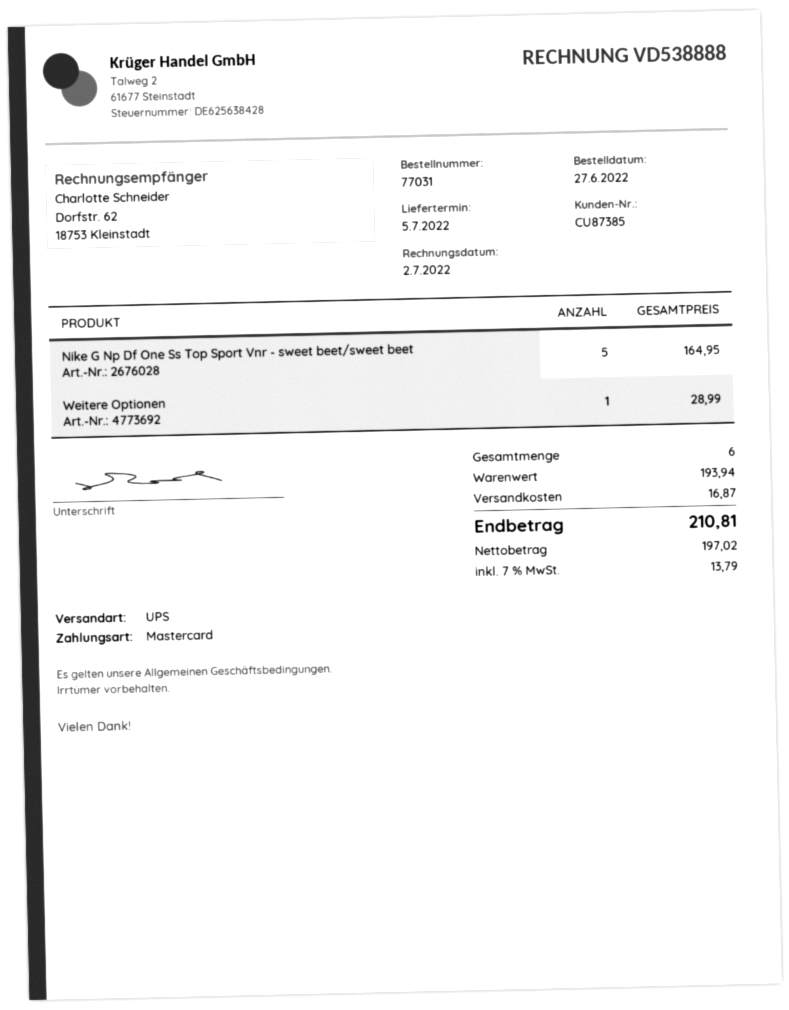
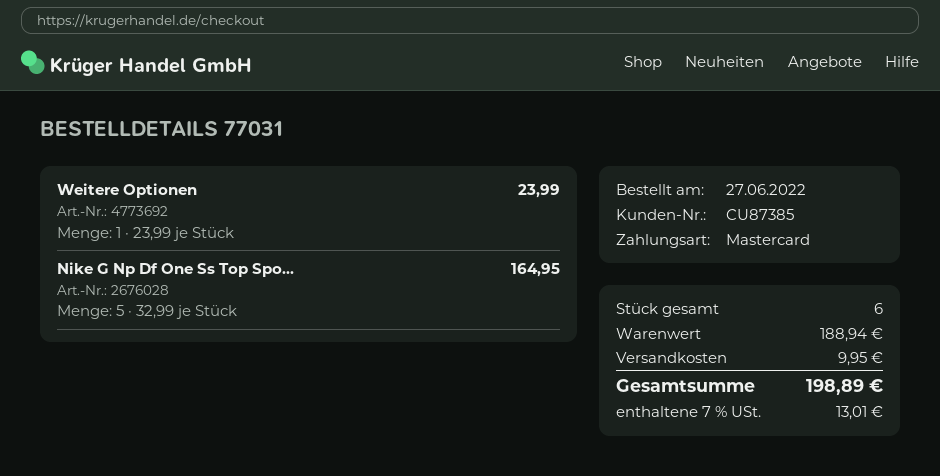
Weitere Optionen: 1 for 28.99 -> 1 for 23.99
subtotal: 193.94 -> 188.94
shipping: 16.87 -> 9.95
tax: 7% = 13.79 -> 7% = 13.01
total: 210.81 -> 198.89

